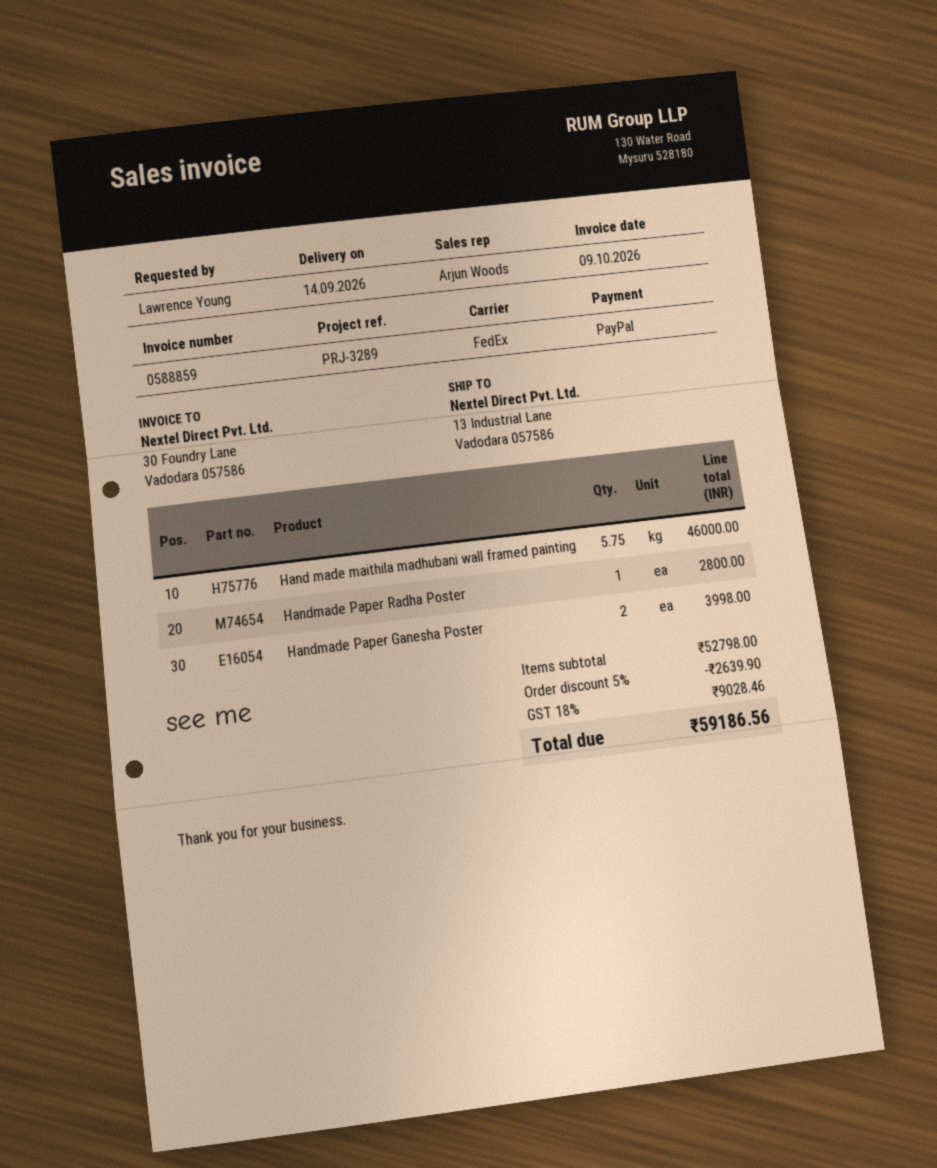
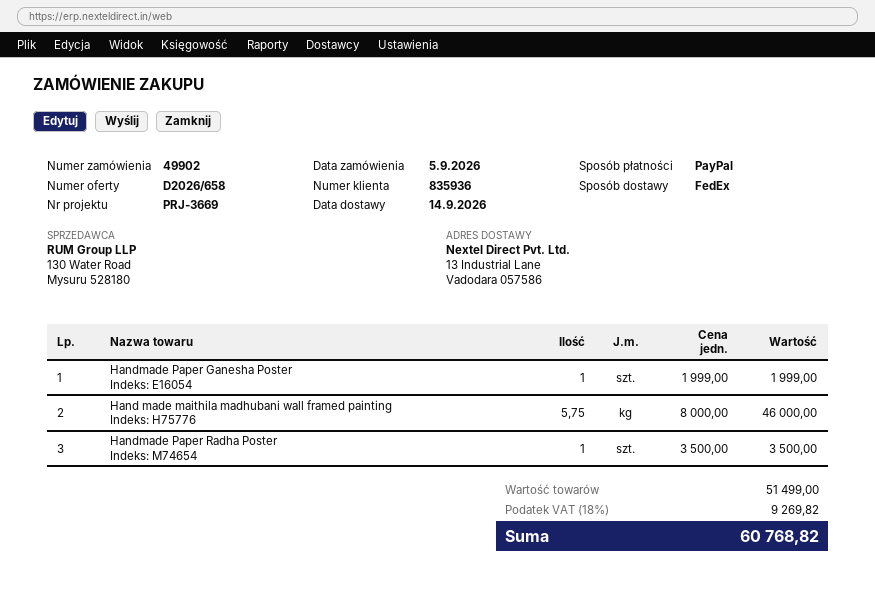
reference: PRJ-3289 -> PRJ-3669
Handmade Paper Radha Poster: 1 for 2800.00 -> 1 for 3500.00
Handmade Paper Ganesha Poster: 2 for 3998.00 -> 1 for 1999.00
subtotal: 52798.00 -> 51499.00
discount: 5% = 2639.90 -> none
tax: 18% = 9028.46 -> 18% = 9269.82
total: 59186.56 -> 60768.82

